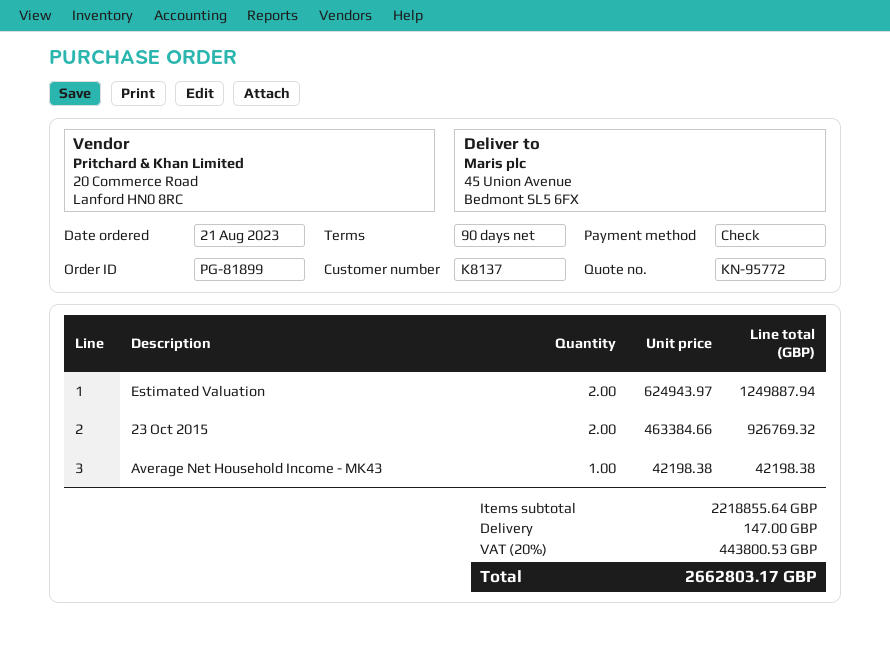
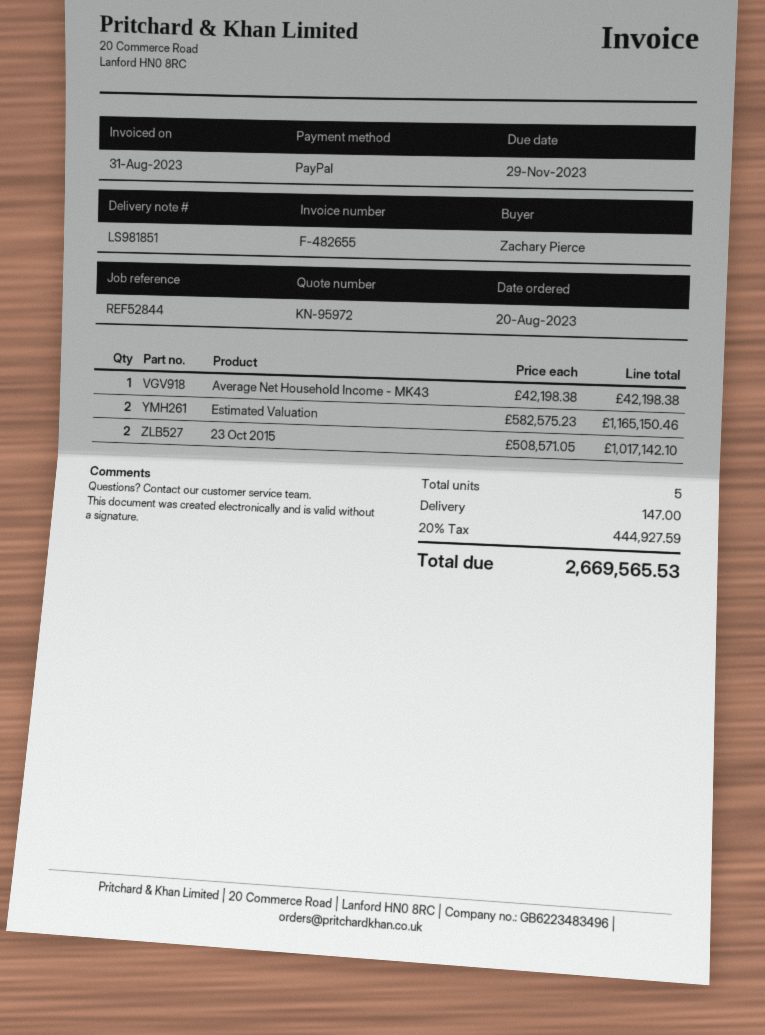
quote number: KN-95772 -> KN-95972
order date: 2023-08-21 -> 2023-08-20
payment method: cheque -> PayPal
Estimated Valuation: 2 x 624943.97 = 1249887.94 -> 2 x 582575.23 = 1165150.46
23 Oct 2015: 2 x 463384.66 = 926769.32 -> 2 x 508571.05 = 1017142.10
tax: 20% = 443800.53 -> 20% = 444927.59
total: 2662803.17 -> 2669565.53

